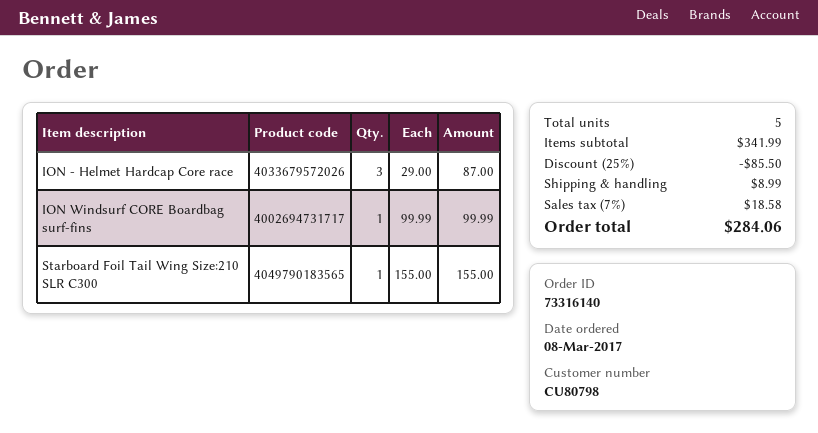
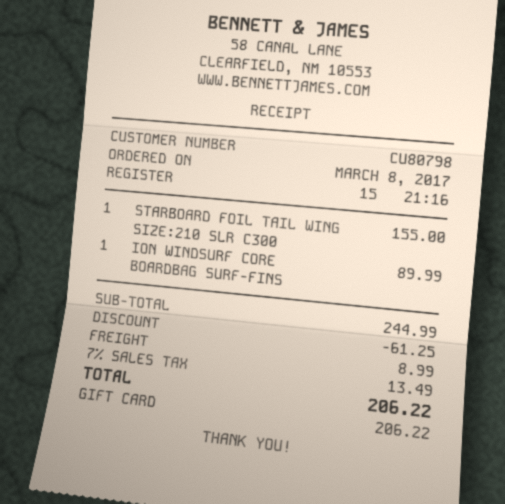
ION - Helmet Hardcap Core race: 3 x 29.00 = 87.00 -> none
ION Windsurf CORE Boardbag surf-fins: 1 x 99.99 = 99.99 -> 1 x 89.99 = 89.99
subtotal: 341.99 -> 244.99
discount: 85.50 -> 61.25
tax: 7% = 18.58 -> 7% = 13.49
total: 284.06 -> 206.22

